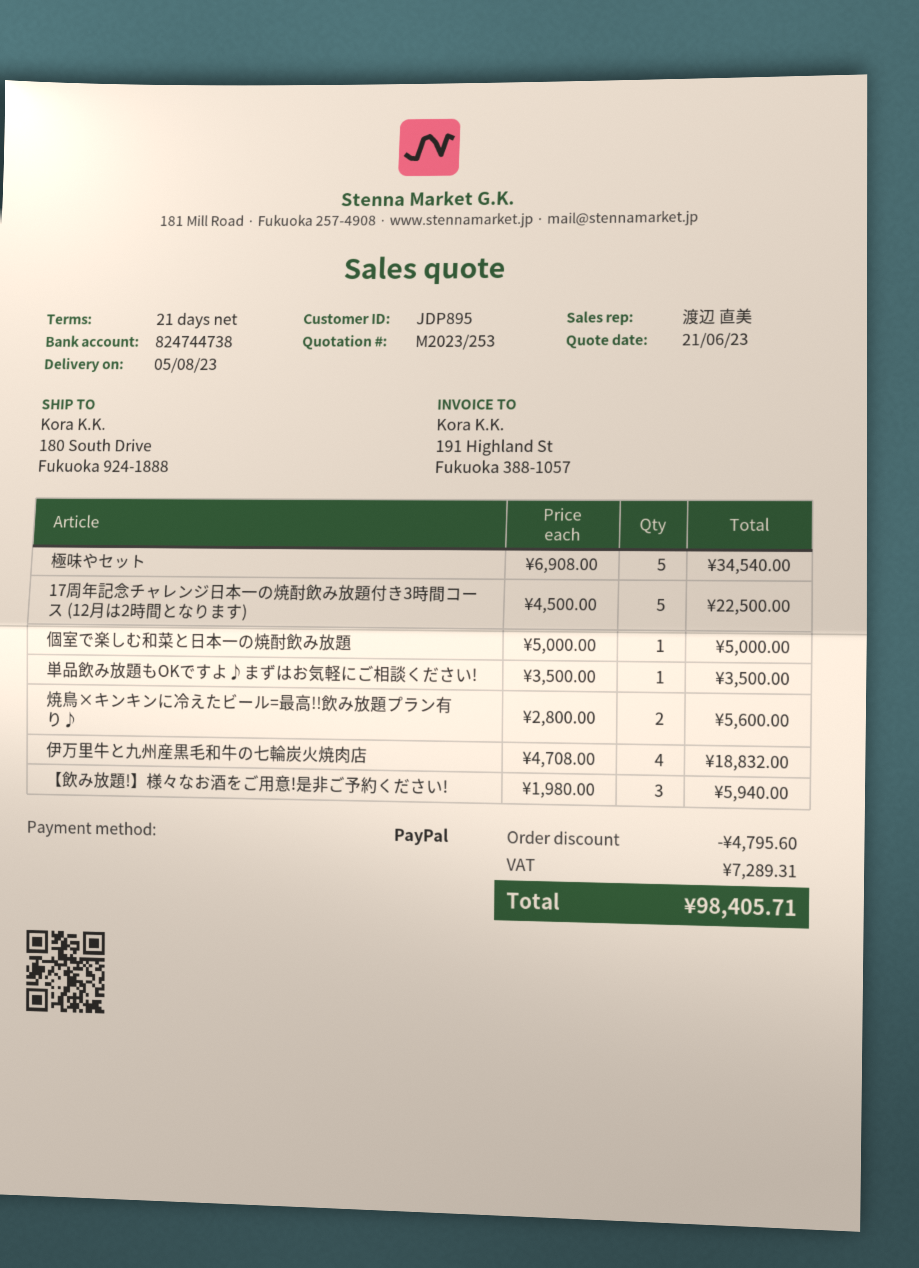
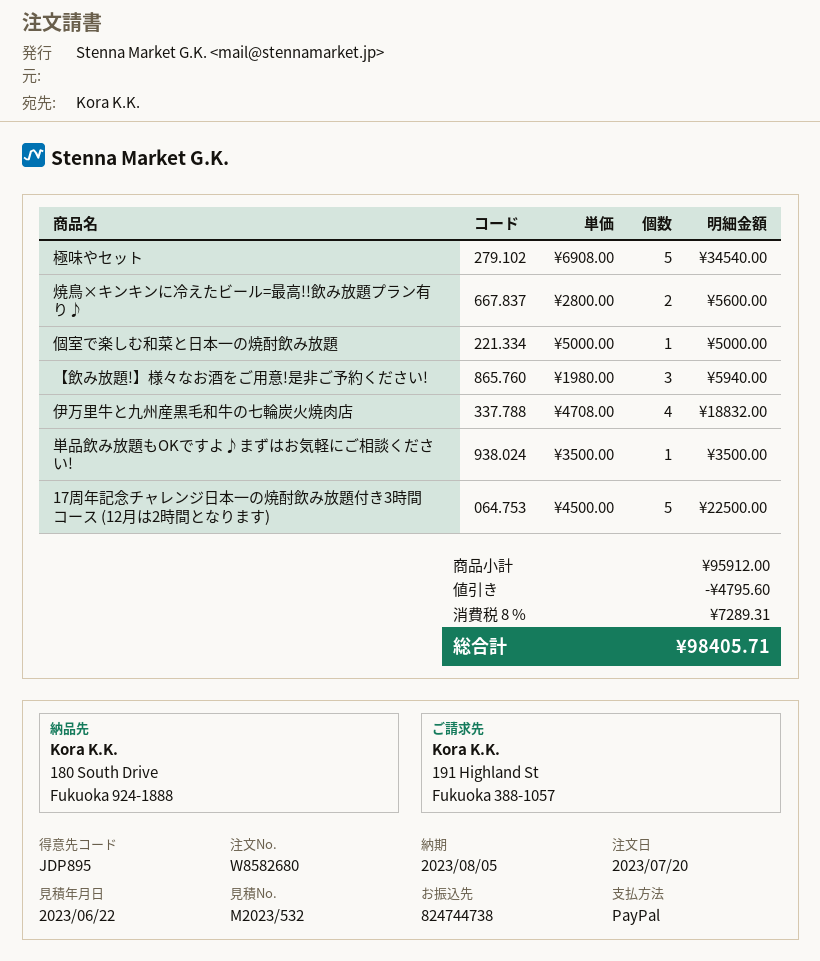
quote number: M2023/253 -> M2023/532
quote date: 2023-06-21 -> 2023-06-22

